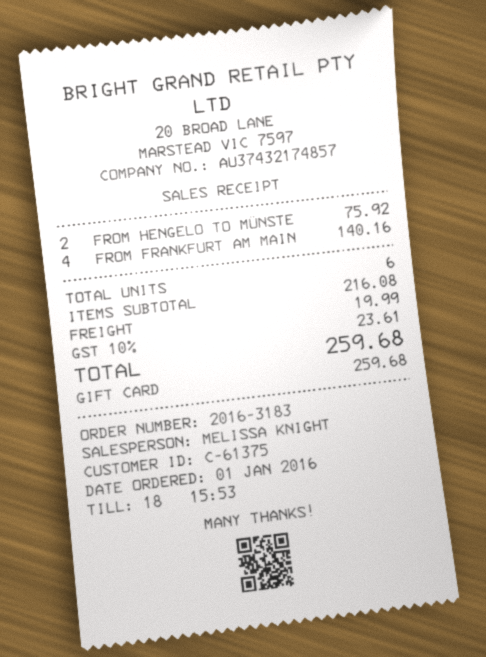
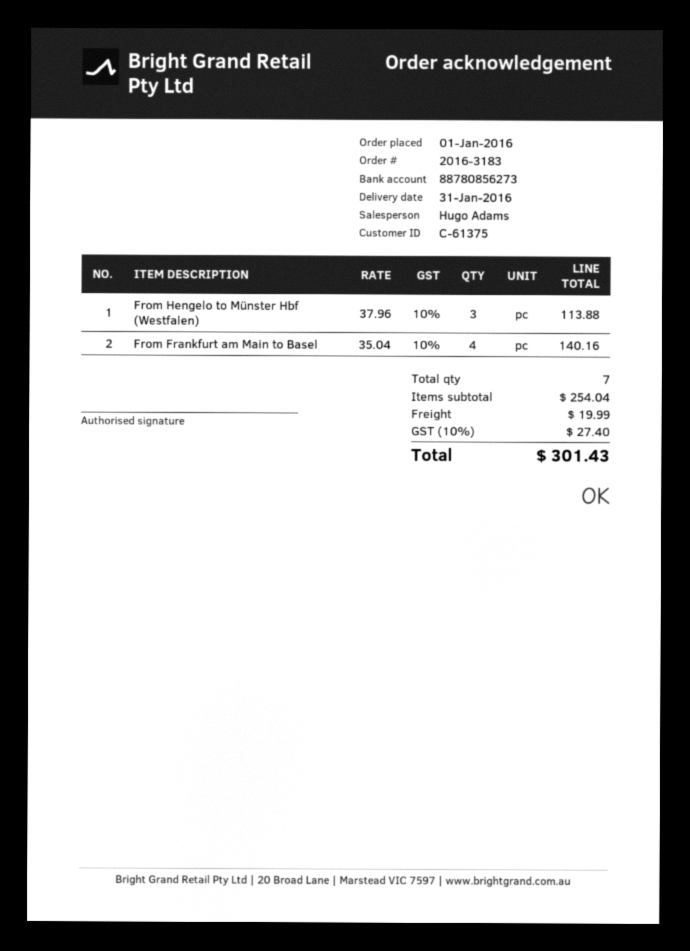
sales rep: MELISSA KNIGHT -> Hugo Adams
FROM HENGELO TO MÜNSTE: 2 for 75.92 -> 3 for 113.88
total quantity: 6 -> 7
subtotal: 216.08 -> 254.04
tax: 10% = 23.61 -> 10% = 27.40
total: 259.68 -> 301.43

